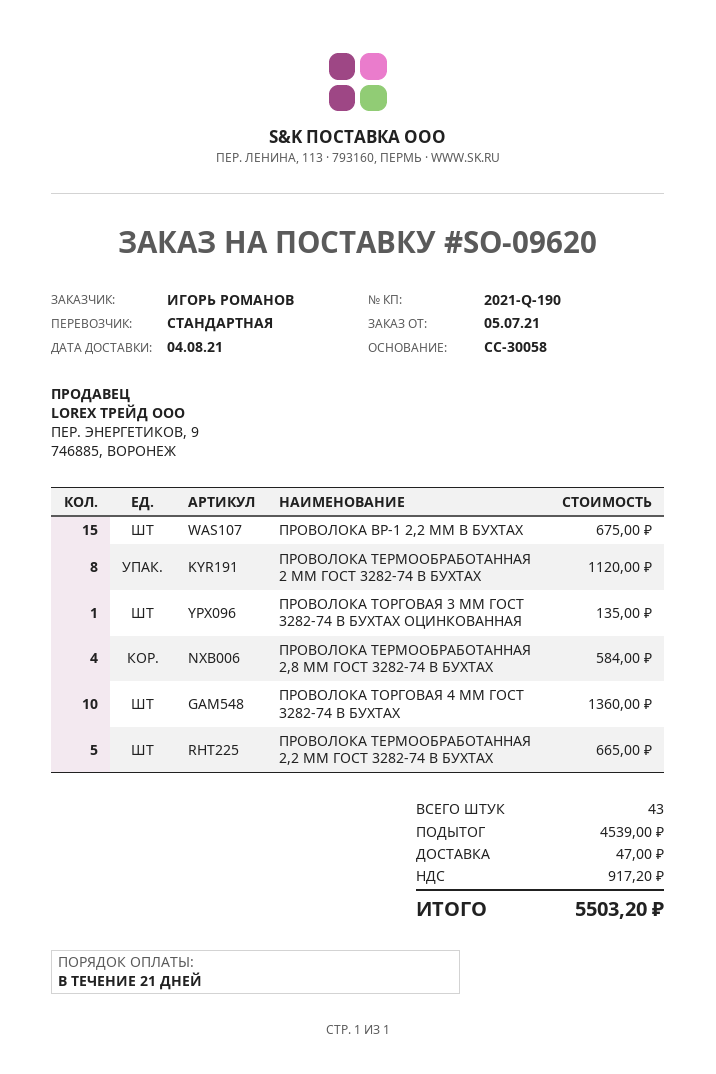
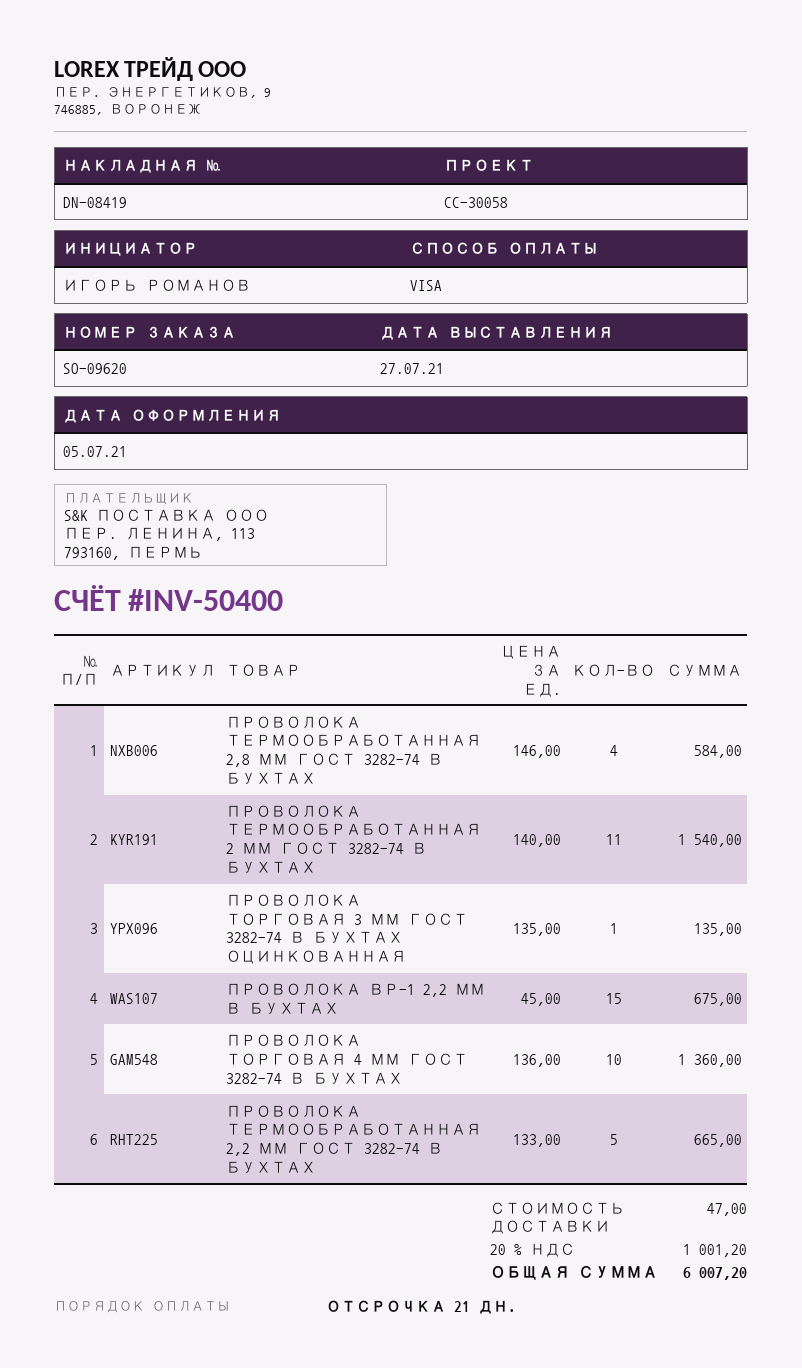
ПРОВОЛОКА ТЕРМООБРАБОТАННАЯ 2 ММ ГОСТ 3282-74 В БУХТАХ: 8 for 1120.00 -> 11 for 1540.00
tax: 917.20 -> 1001.20
total: 5503.20 -> 6007.20

